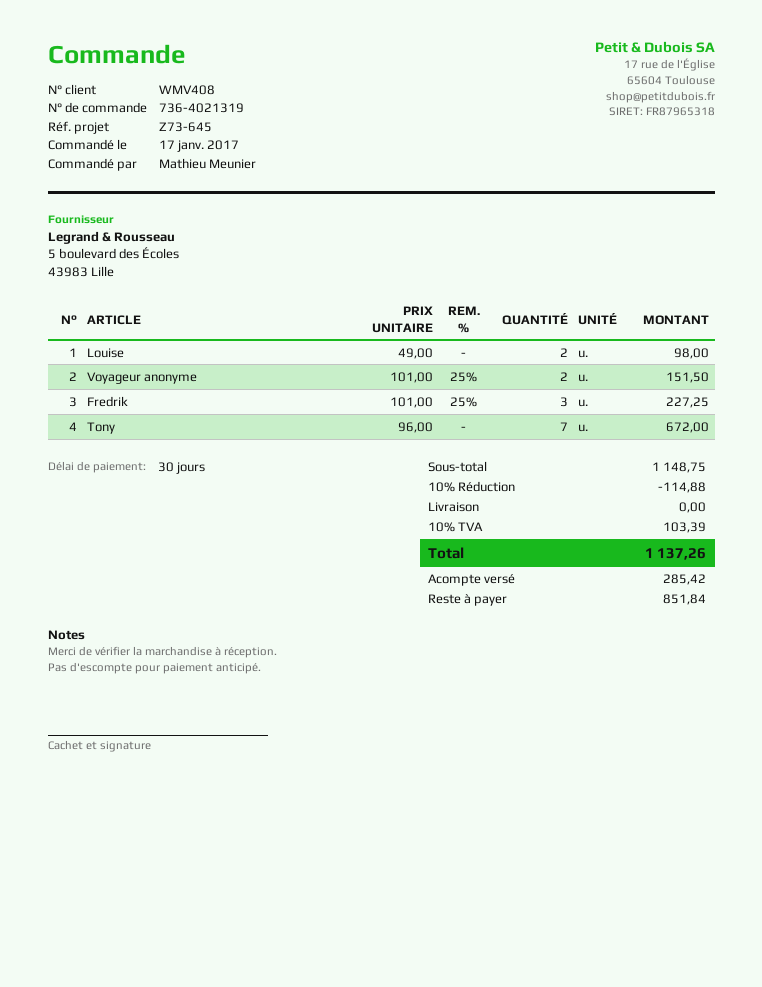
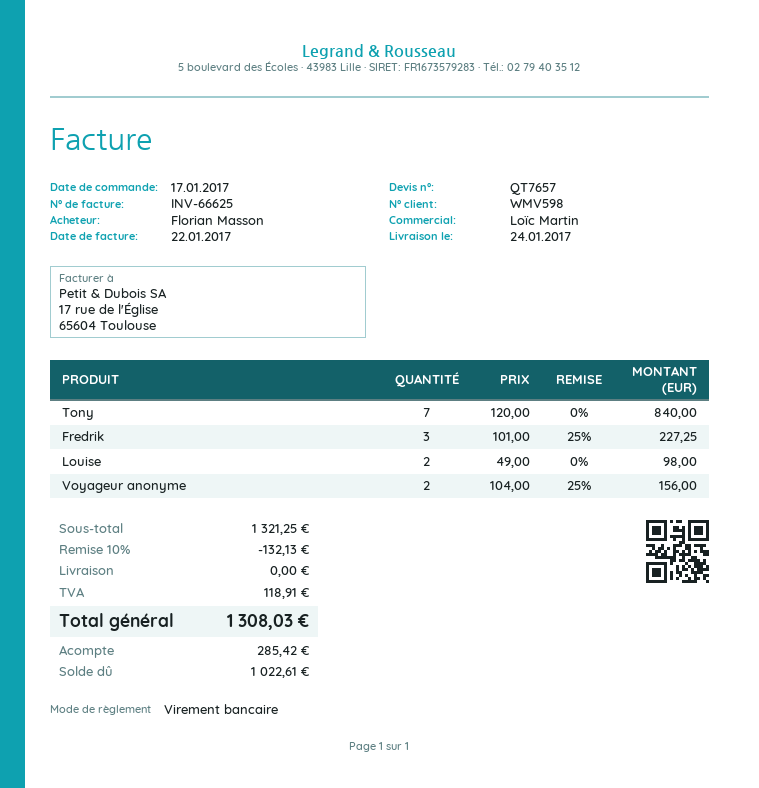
customer number: WMV408 -> WMV598
ordered by: Mathieu Meunier -> Florian Masson
Voyageur anonyme: 2 x 101.00 - 25% = 151.50 -> 2 x 104.00 - 25% = 156.00
Tony: 7 x 96.00 = 672.00 -> 7 x 120.00 = 840.00
subtotal: 1148.75 -> 1321.25
discount: 10% = 114.88 -> 10% = 132.13
tax: 103.39 -> 118.91
total: 1137.26 -> 1308.03
balance: 851.84 -> 1022.61

